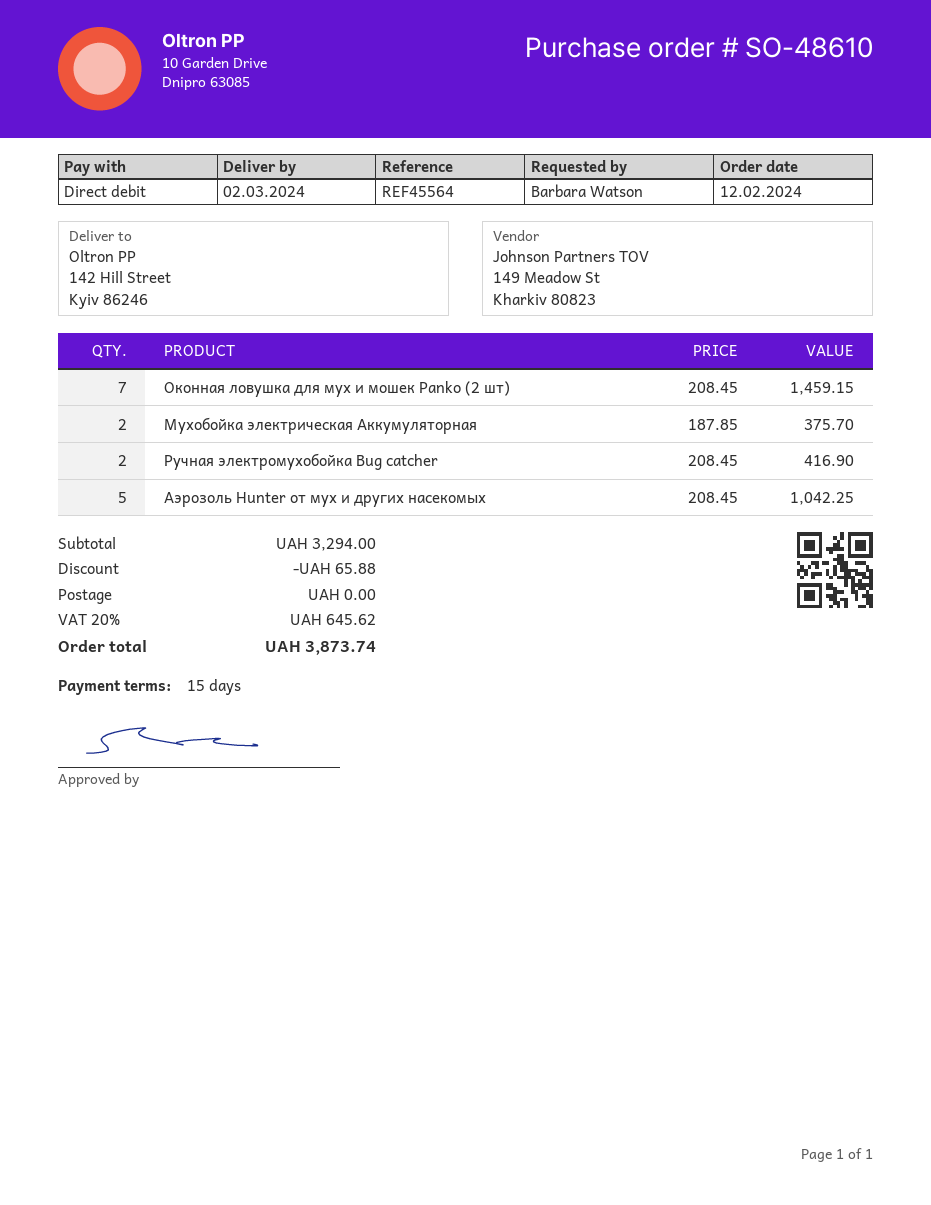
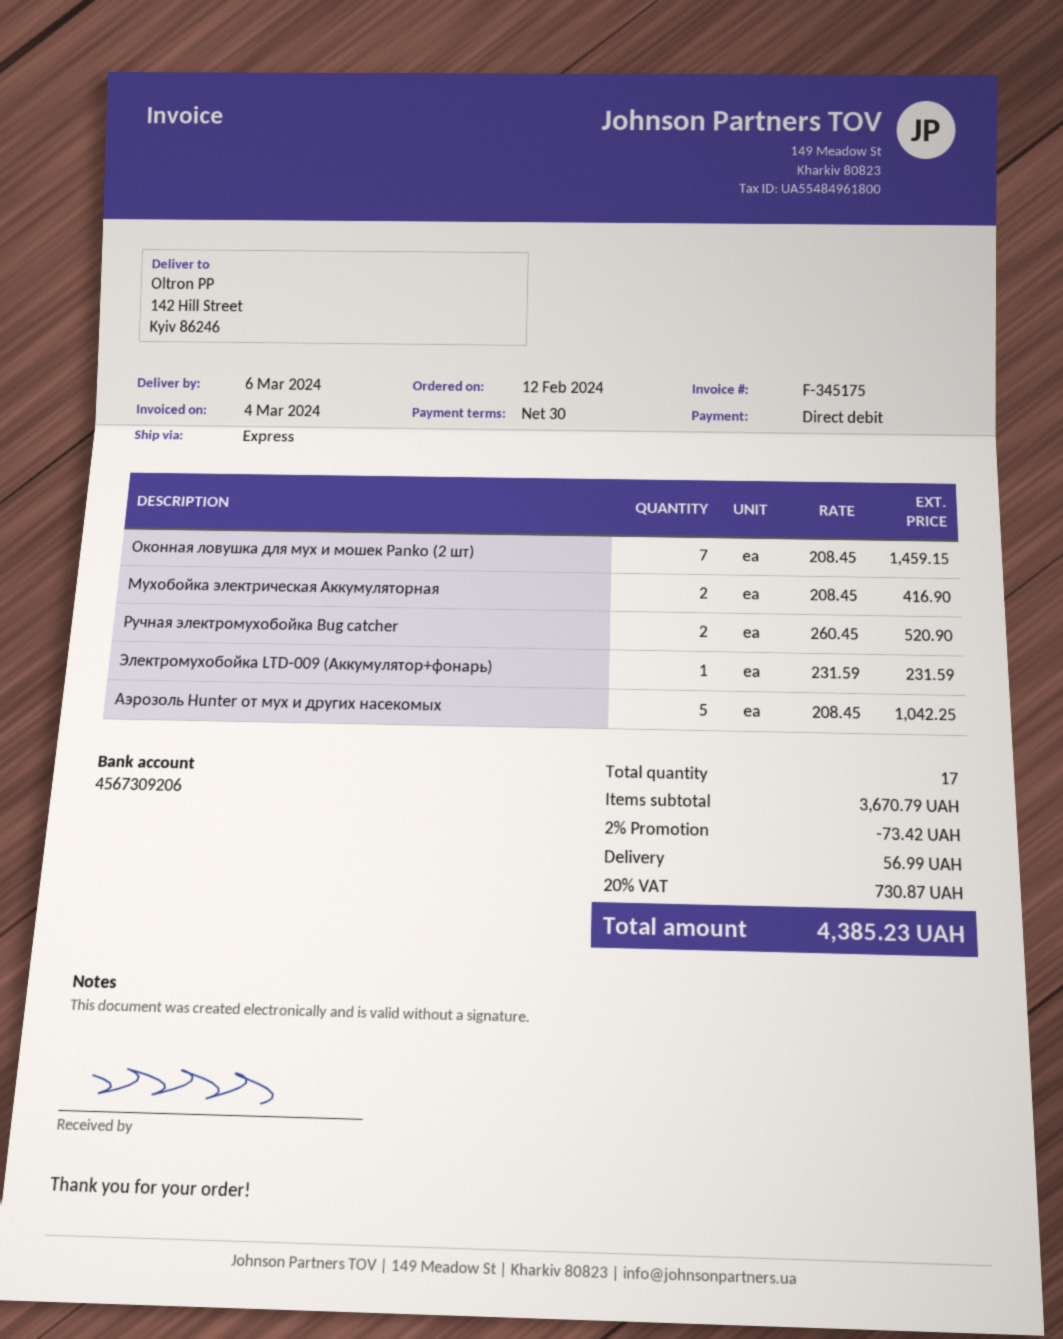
delivery date: 2024-03-02 -> 2024-03-06
payment terms: 15 days -> 30 days
Мухобойка электрическая Аккумуляторная: 2 x 187.85 = 375.70 -> 2 x 208.45 = 416.90
Ручная электромухобойка Bug catcher: 2 x 208.45 = 416.90 -> 2 x 260.45 = 520.90
Электромухобойка LTD-009 (Аккумулятор+фонарь): none -> 1 x 231.59 = 231.59
subtotal: 3294.00 -> 3670.79
discount: 65.88 -> 73.42
shipping: 0.00 -> 56.99
tax: 20% = 645.62 -> 20% = 730.87
total: 3873.74 -> 4385.23

